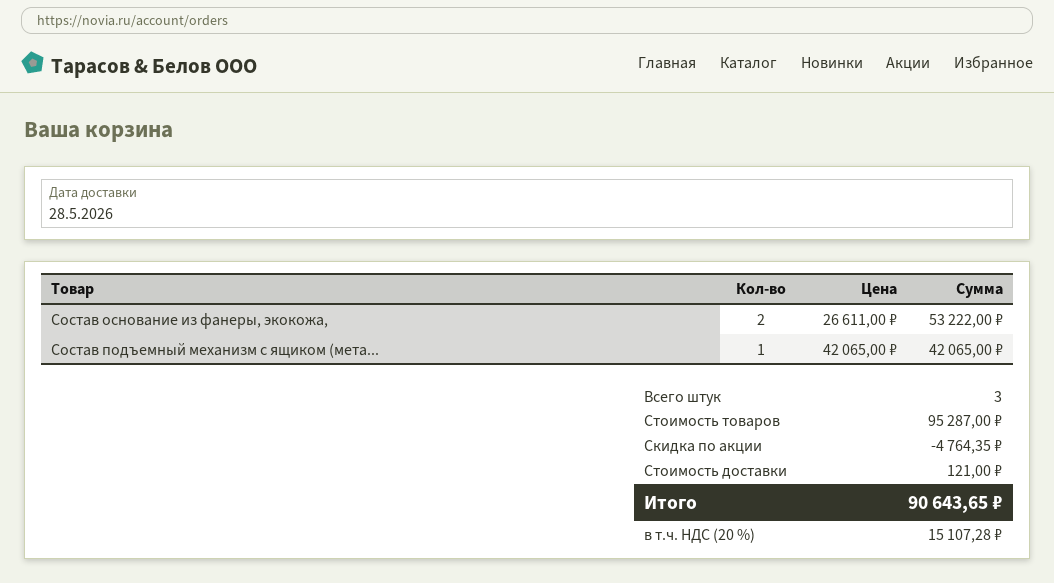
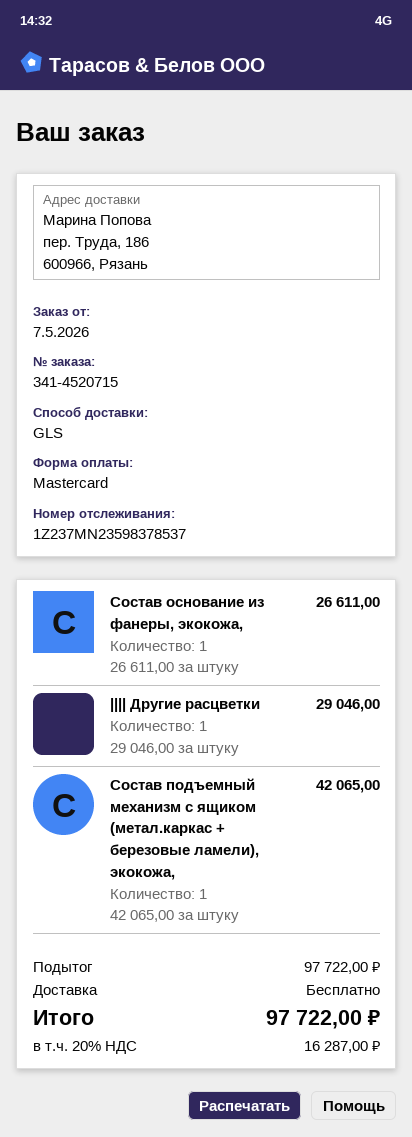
Состав основание из фанеры, экокожа,: 2 x 26611.00 = 53222.00 -> 1 x 26611.00 = 26611.00
|||| Другие расцветки: none -> 1 x 29046.00 = 29046.00
subtotal: 95287.00 -> 97722.00
discount: 4764.35 -> none
shipping: 121.00 -> 0.00
tax: 20% = 15107.28 -> 20% = 16287.00
total: 90643.65 -> 97722.00

